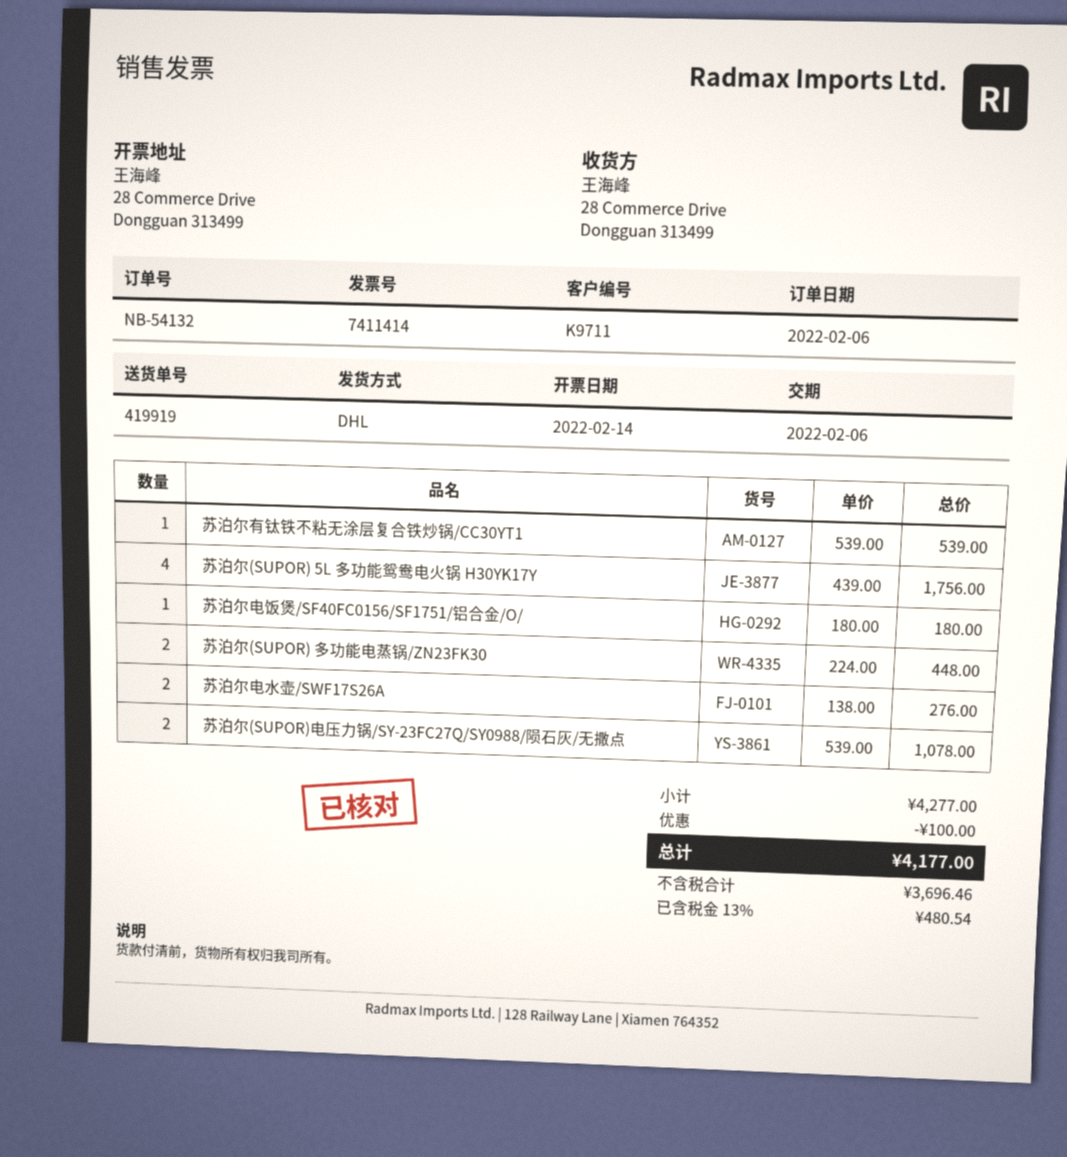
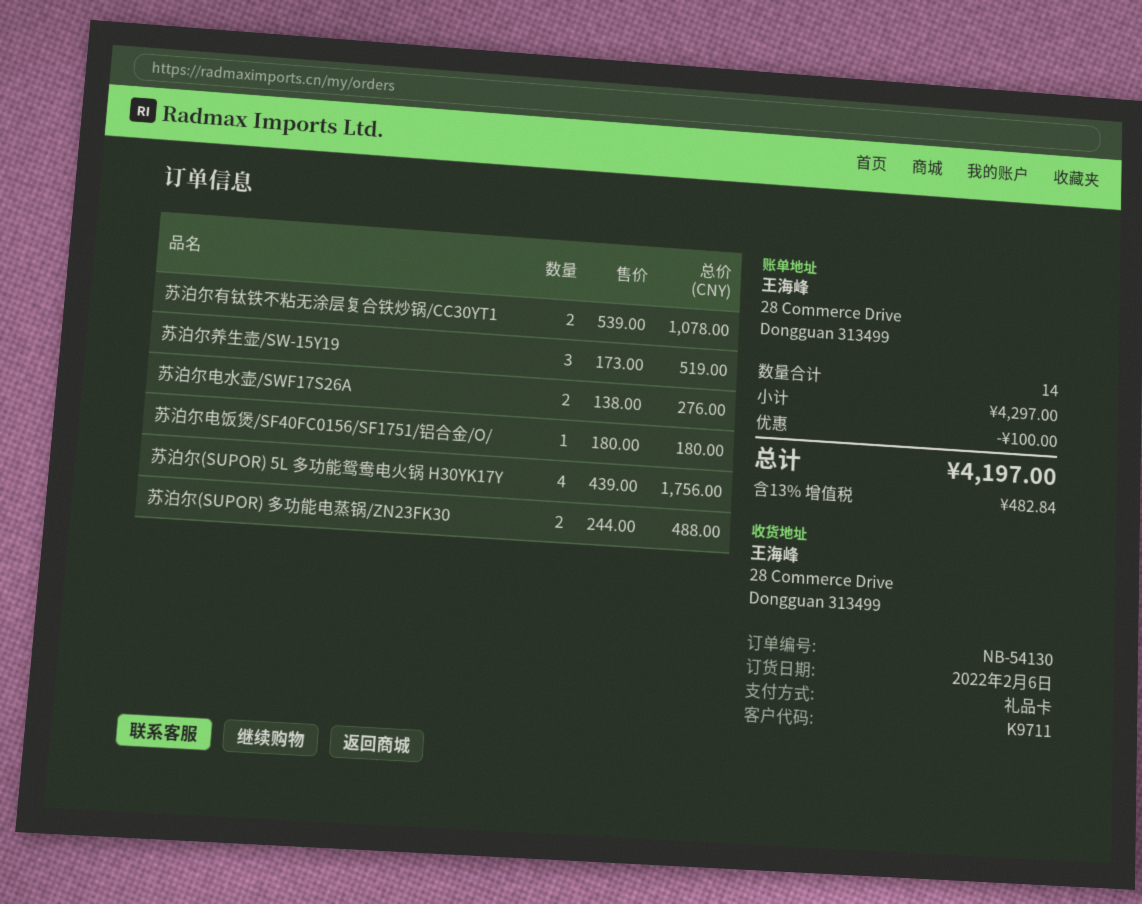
order number: NB-54132 -> NB-54130
苏泊尔有钛铁不粘无涂层复合铁炒锅/CC30YT1: 1 x 539.00 = 539.00 -> 2 x 539.00 = 1078.00
苏泊尔(SUPOR) 多功能电蒸锅/ZN23FK30: 2 x 224.00 = 448.00 -> 2 x 244.00 = 488.00
苏泊尔(SUPOR)电压力锅/SY-23FC27Q/SY0988/陨石灰/无撒点: 2 x 539.00 = 1078.00 -> none
苏泊尔养生壶/SW-15Y19: none -> 3 x 173.00 = 519.00
subtotal: 4277.00 -> 4297.00
tax: 13% = 480.54 -> 13% = 482.84
total: 4177.00 -> 4197.00

